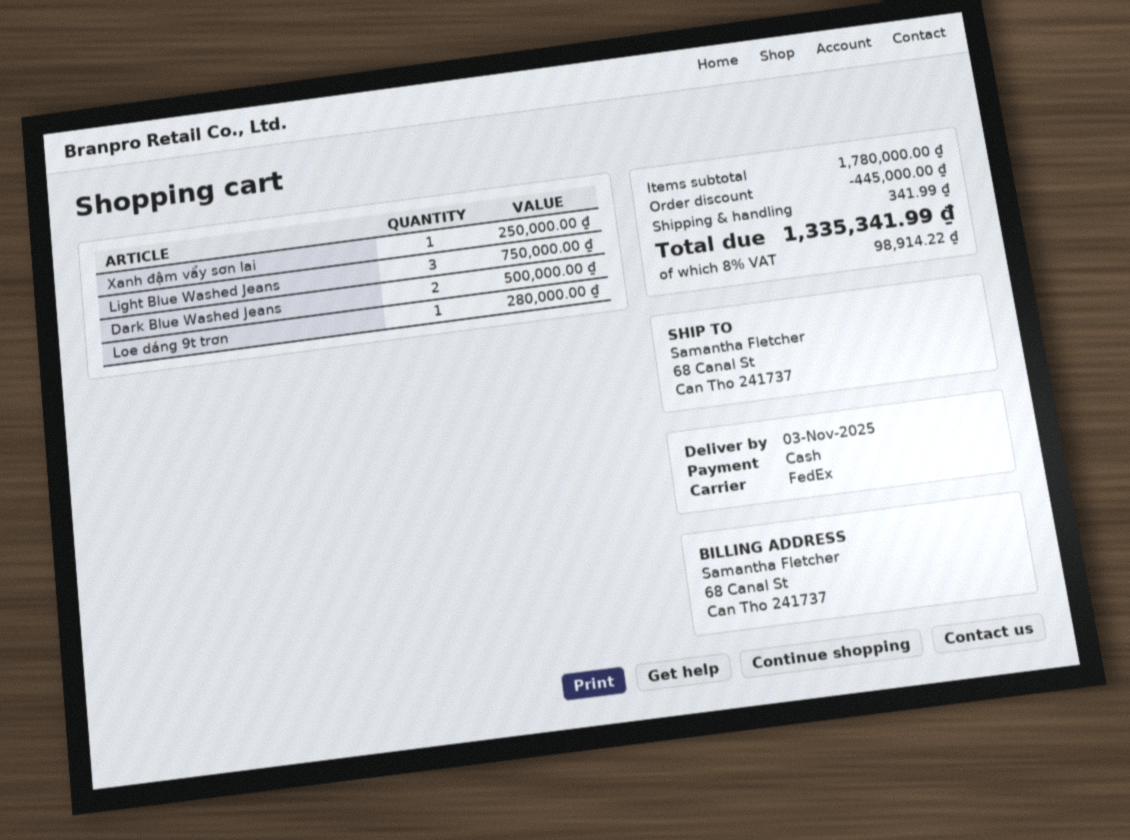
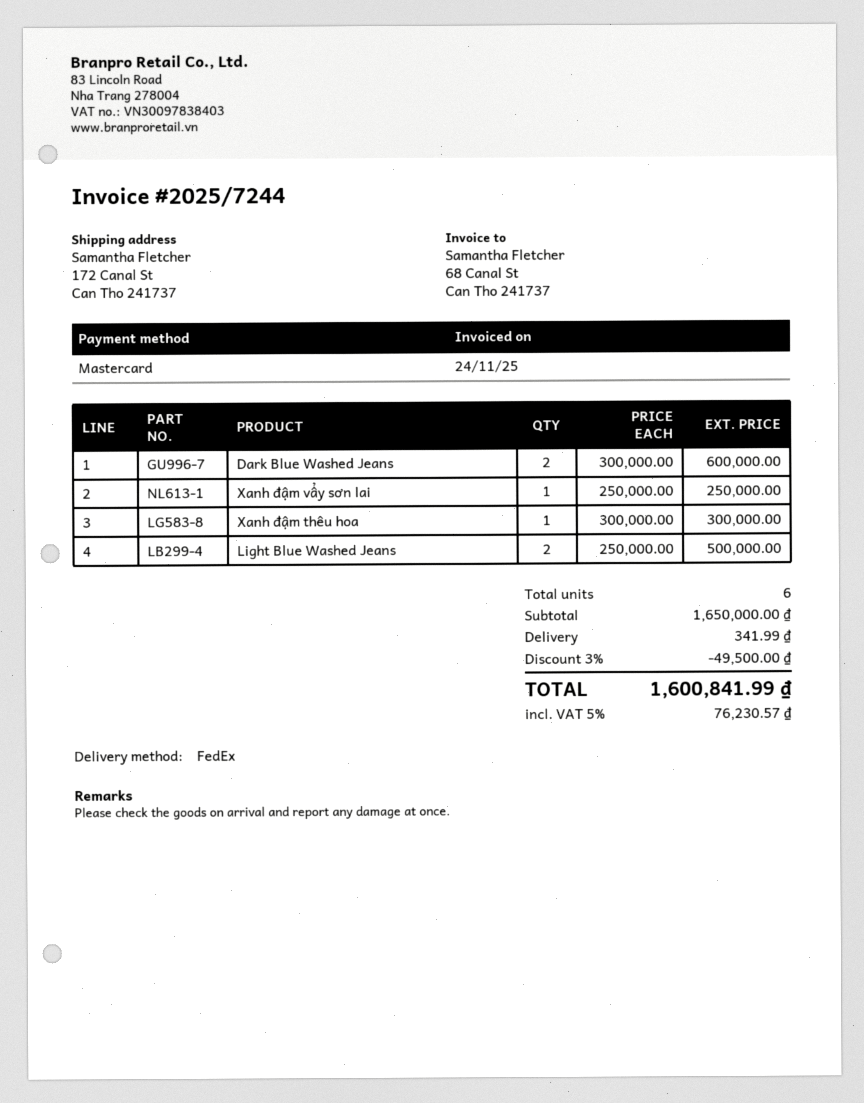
payment method: cash -> Mastercard
ship to: 68 Canal St, Can Tho 241737 -> 172 Canal St, Can Tho 241737
Light Blue Washed Jeans: 3 for 750000.00 -> 2 for 500000.00
Dark Blue Washed Jeans: 2 for 500000.00 -> 2 for 600000.00
Loe dáng 9t trơn: 1 for 280000.00 -> none
Xanh đậm thêu hoa: none -> 1 for 300000.00
subtotal: 1780000.00 -> 1650000.00
discount: 445000.00 -> 49500.00
tax: 8% = 98914.22 -> 5% = 76230.57
total: 1335341.99 -> 1600841.99

